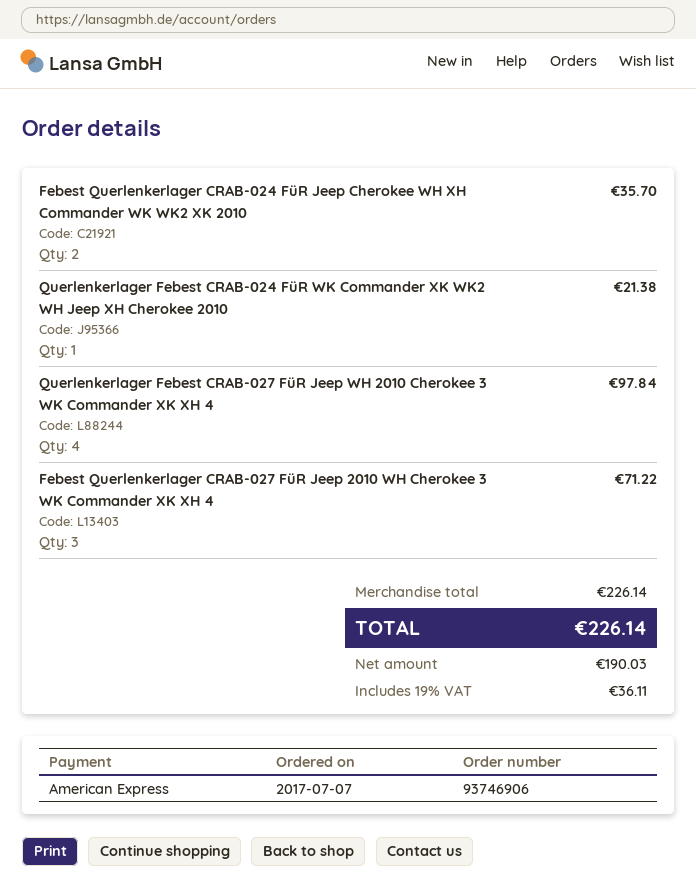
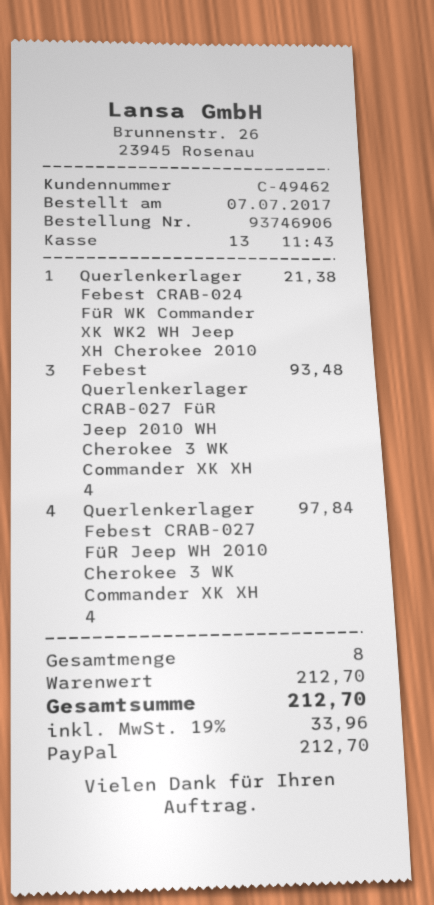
payment method: American Express -> PayPal
Febest Querlenkerlager CRAB-024 FüR Jeep Cherokee WH XH Commander WK WK2 XK 2010: 2 for 35.70 -> none
Febest Querlenkerlager CRAB-027 FüR Jeep 2010 WH Cherokee 3 WK Commander XK XH 4: 3 for 71.22 -> 3 for 93.48
subtotal: 226.14 -> 212.70
tax: 19% = 36.11 -> 19% = 33.96
total: 226.14 -> 212.70

